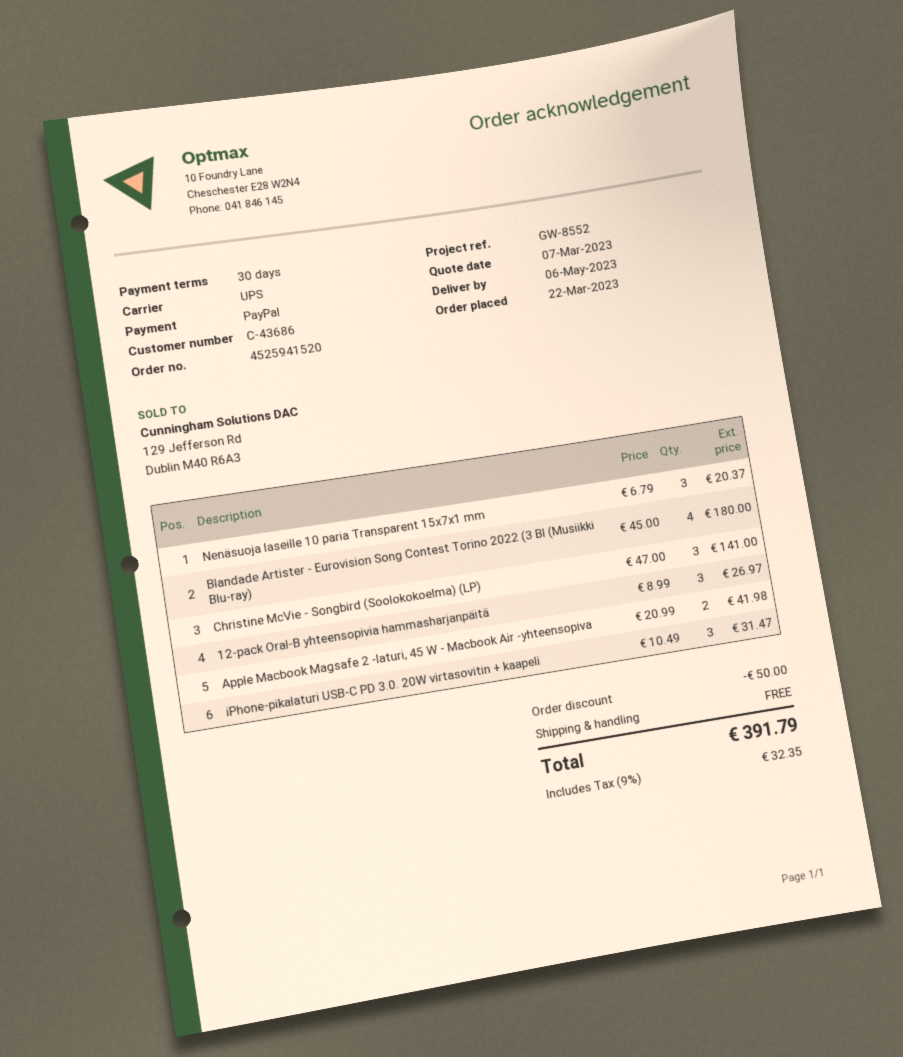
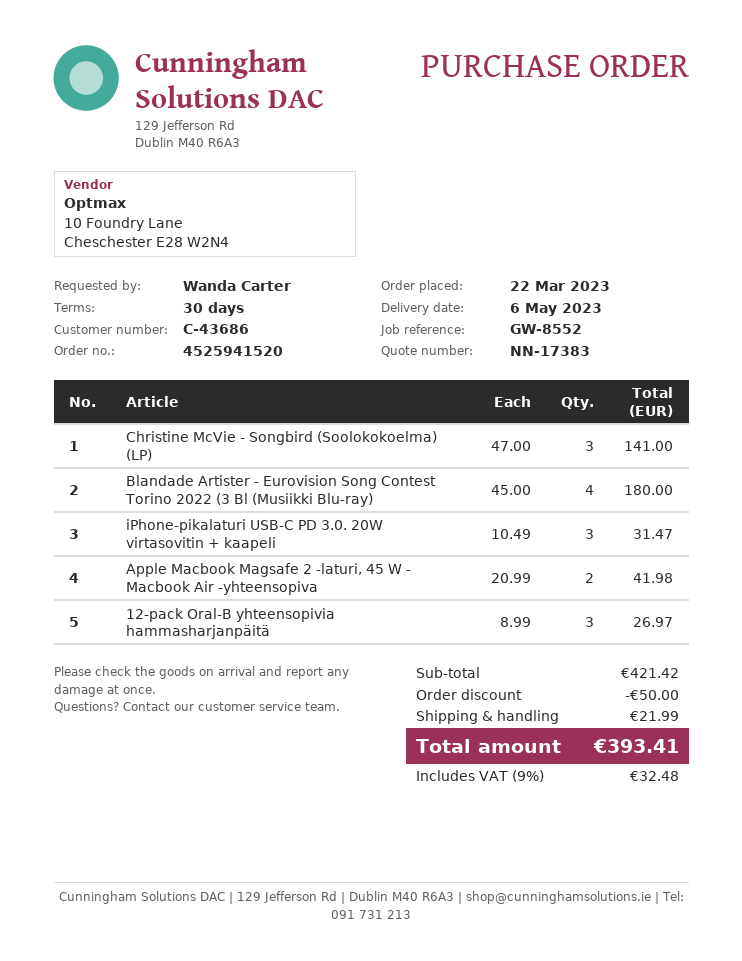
Nenäsuoja laseille 10 paria Transparent 15x7x1 mm: 3 x 6.79 = 20.37 -> none
shipping: 0.00 -> 21.99
tax: 9% = 32.35 -> 9% = 32.48
total: 391.79 -> 393.41

